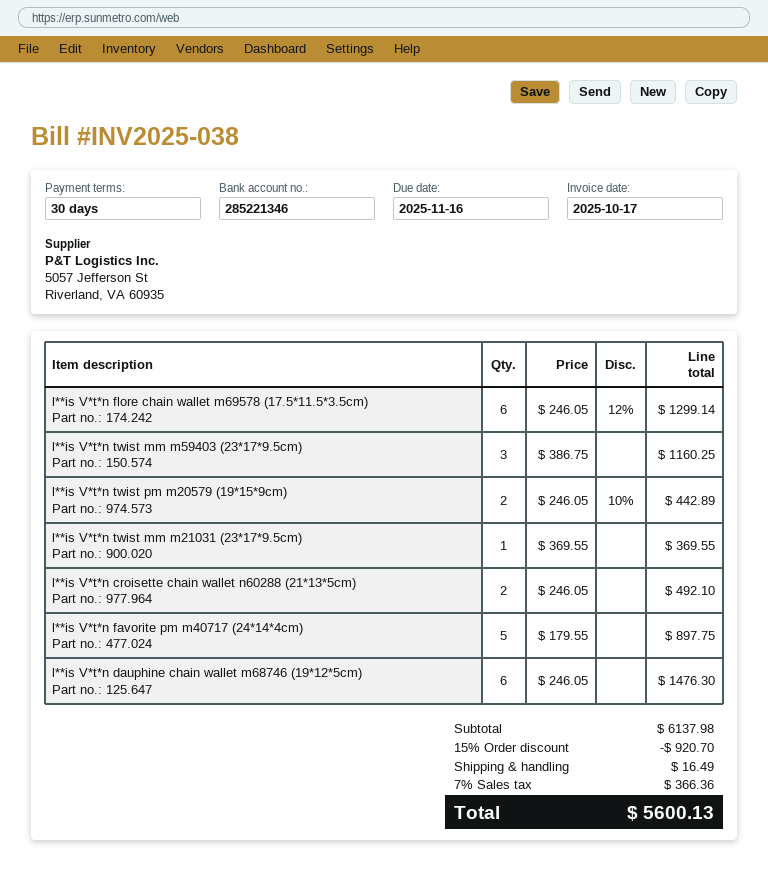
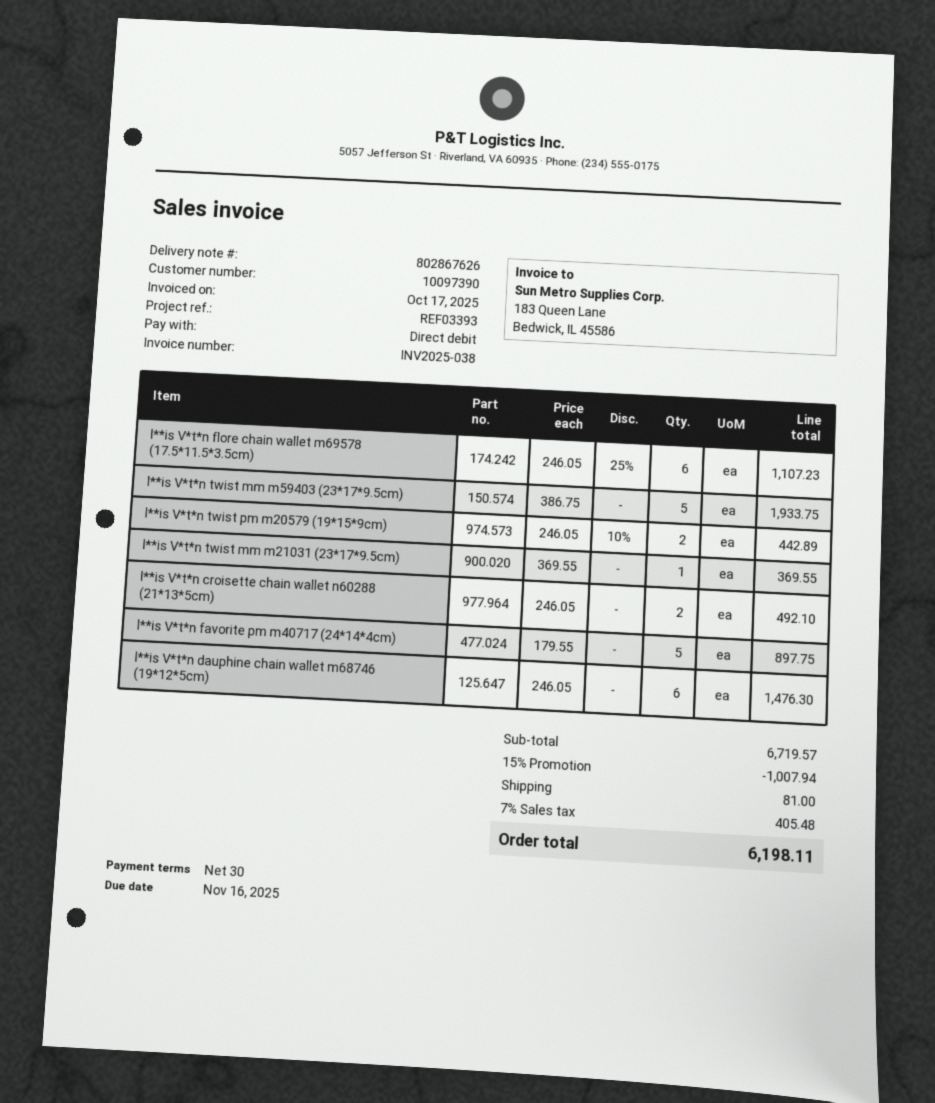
l**is V*t*n flore chain wallet m69578 (17.5*11.5*3.5cm): 6 x 246.05 - 12% = 1299.14 -> 6 x 246.05 - 25% = 1107.23
l**is V*t*n twist mm m59403 (23*17*9.5cm): 3 x 386.75 = 1160.25 -> 5 x 386.75 = 1933.75
subtotal: 6137.98 -> 6719.57
discount: 15% = 920.70 -> 15% = 1007.94
shipping: 16.49 -> 81.00
tax: 7% = 366.36 -> 7% = 405.48
total: 5600.13 -> 6198.11

